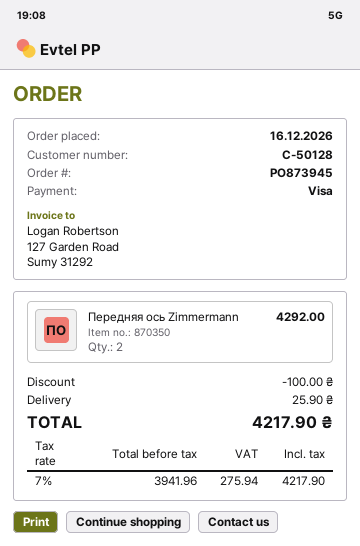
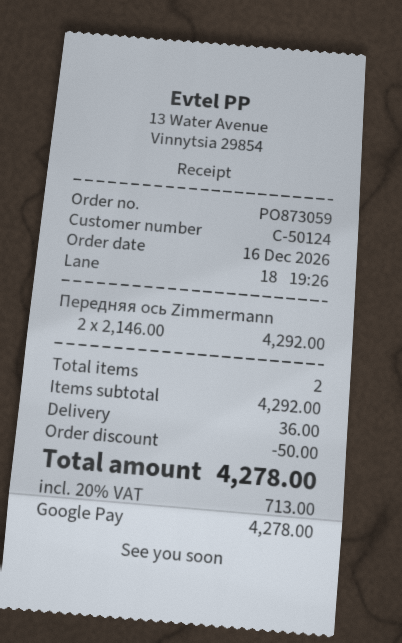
order number: PO873945 -> PO873059
customer number: C-50128 -> C-50124
payment method: Visa -> Google Pay
discount: 100.00 -> 50.00
shipping: 25.90 -> 36.00
tax: 7% = 275.94 -> 20% = 713.00
total: 4217.90 -> 4278.00

